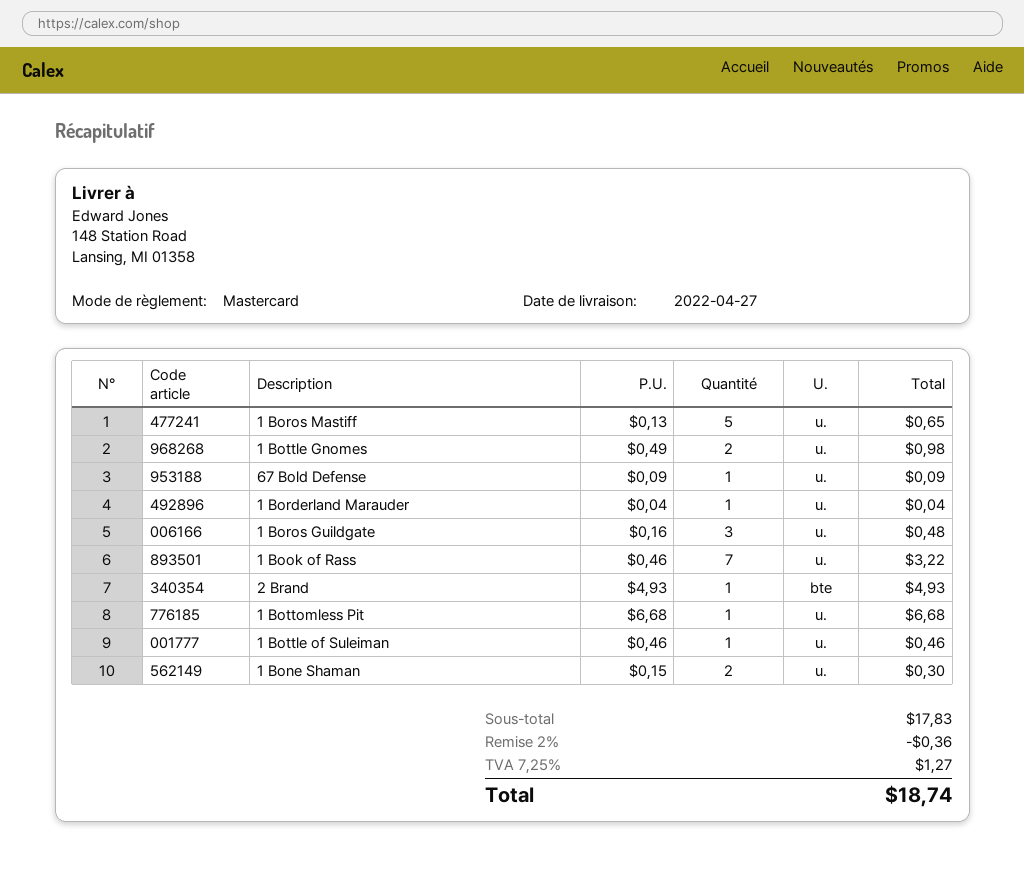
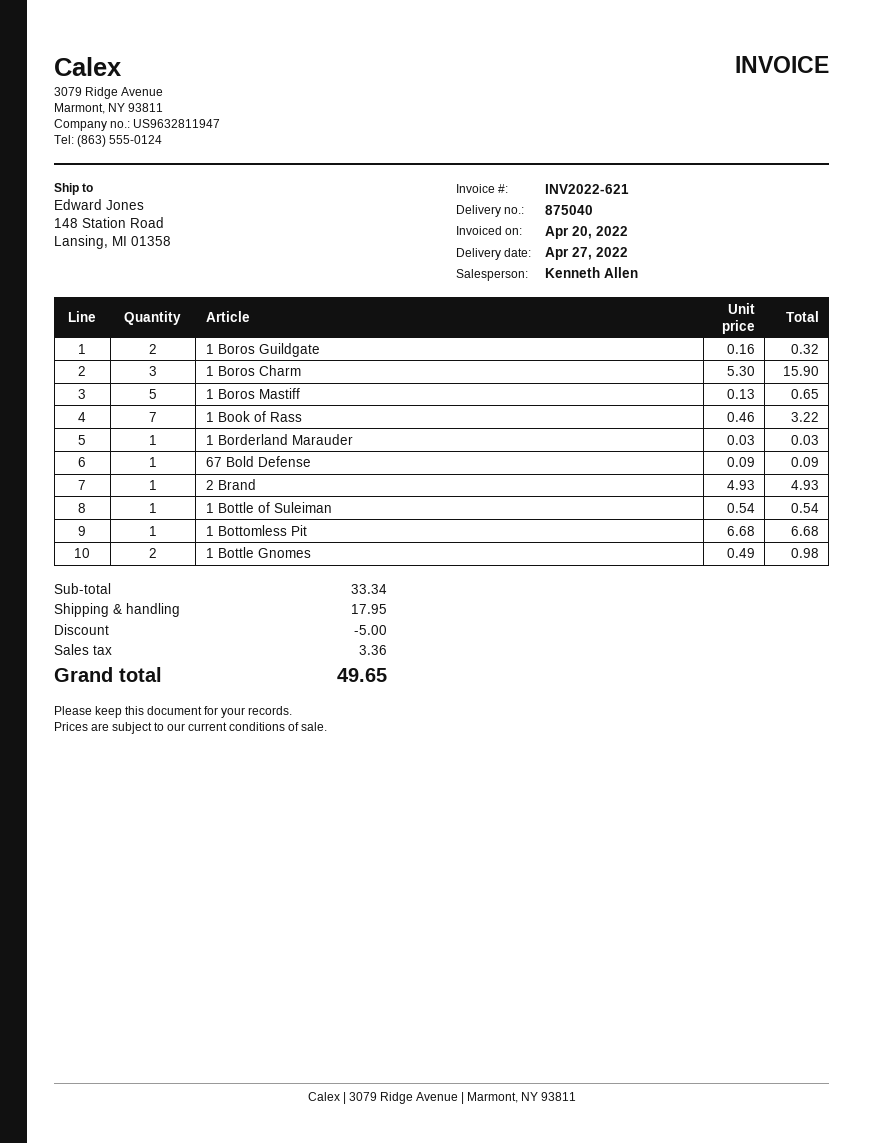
1 Borderland Marauder: 1 x 0.04 = 0.04 -> 1 x 0.03 = 0.03
1 Boros Guildgate: 3 x 0.16 = 0.48 -> 2 x 0.16 = 0.32
1 Bottle of Suleiman: 1 x 0.46 = 0.46 -> 1 x 0.54 = 0.54
1 Bone Shaman: 2 x 0.15 = 0.30 -> none
1 Boros Charm: none -> 3 x 5.30 = 15.90
subtotal: 17.83 -> 33.34
discount: 0.36 -> 5.00
shipping: none -> 17.95
tax: 1.27 -> 3.36
total: 18.74 -> 49.65

